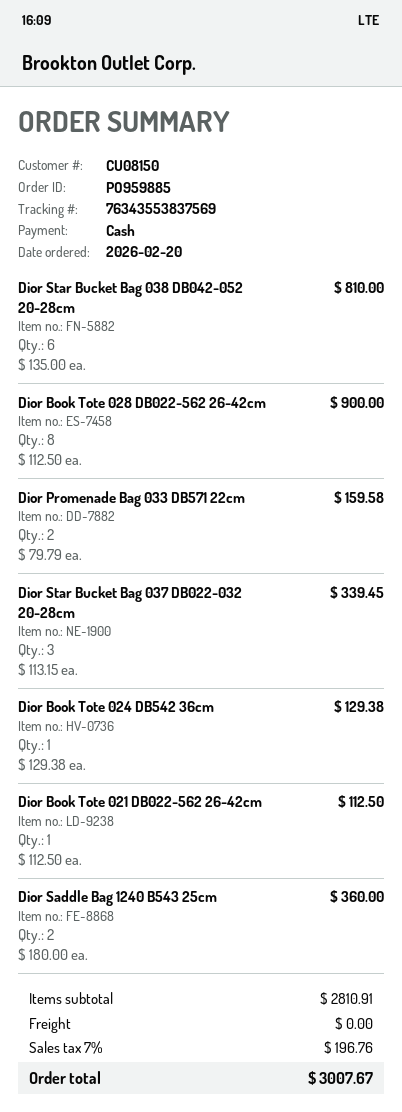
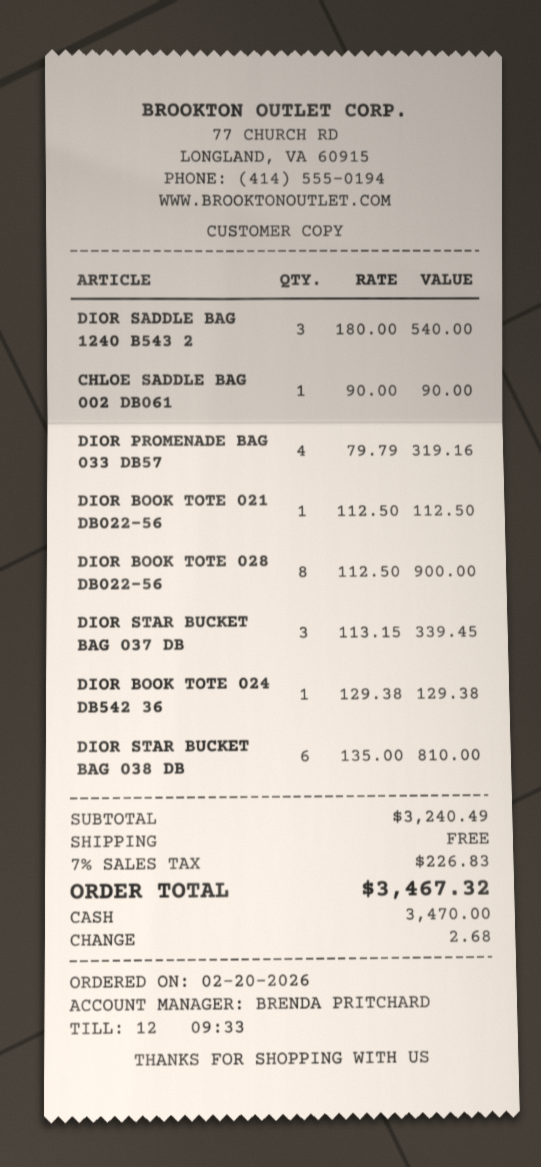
Dior Promenade Bag 033 DB571 22cm: 2 x 79.79 = 159.58 -> 4 x 79.79 = 319.16
Dior Saddle Bag 1240 B543 25cm: 2 x 180.00 = 360.00 -> 3 x 180.00 = 540.00
CHLOE SADDLE BAG 002 DB061: none -> 1 x 90.00 = 90.00
subtotal: 2810.91 -> 3240.49
tax: 7% = 196.76 -> 7% = 226.83
total: 3007.67 -> 3467.32

